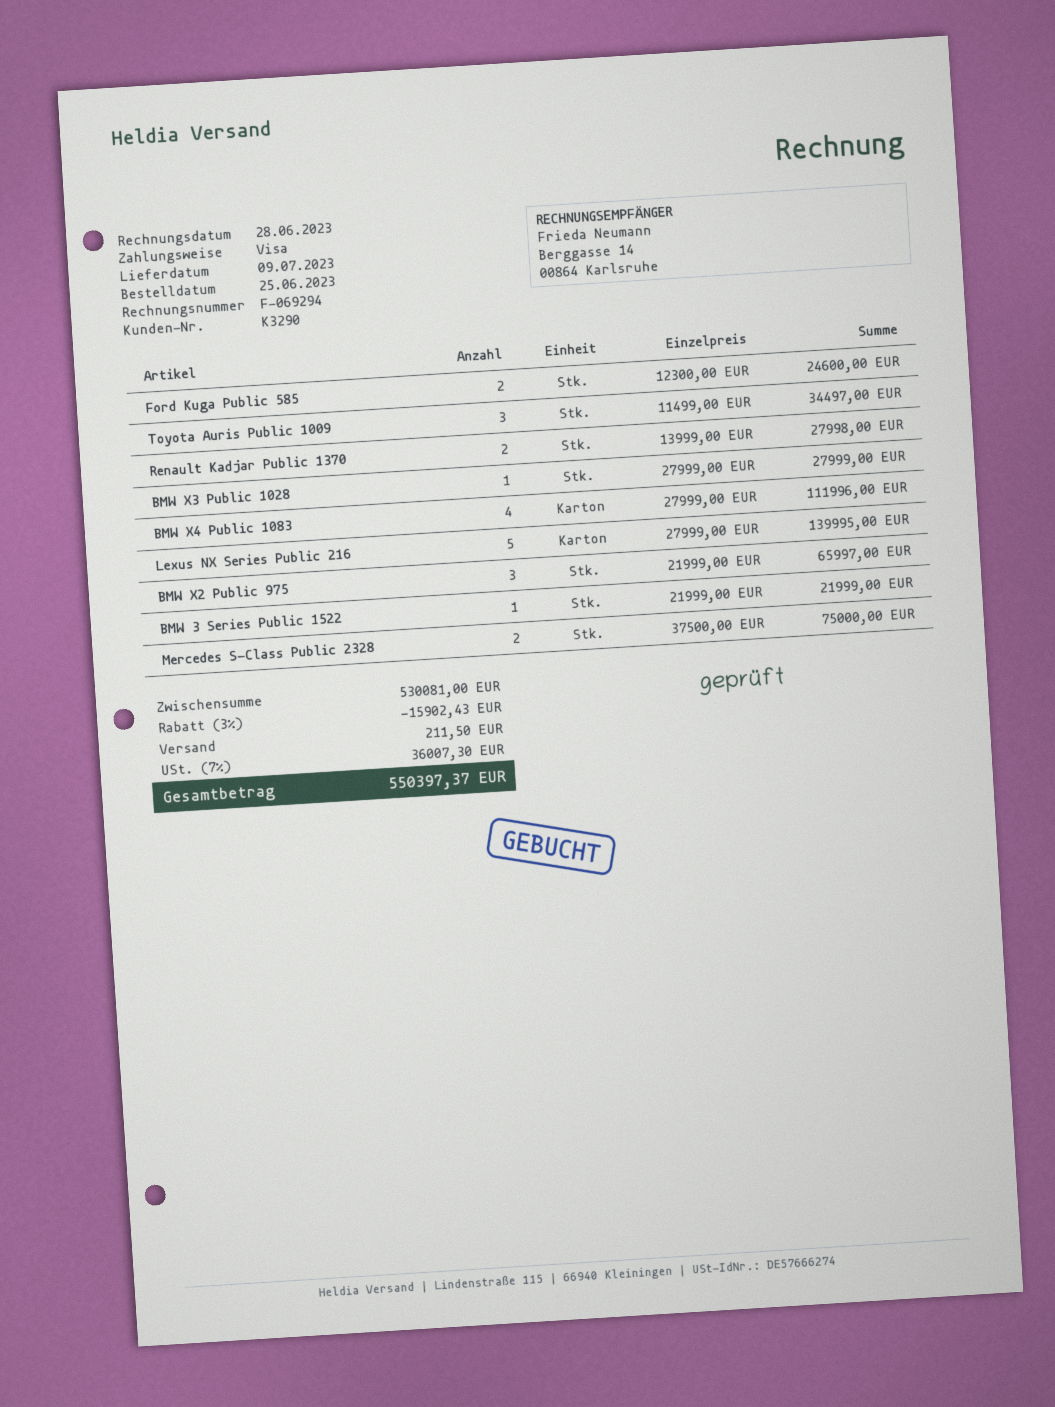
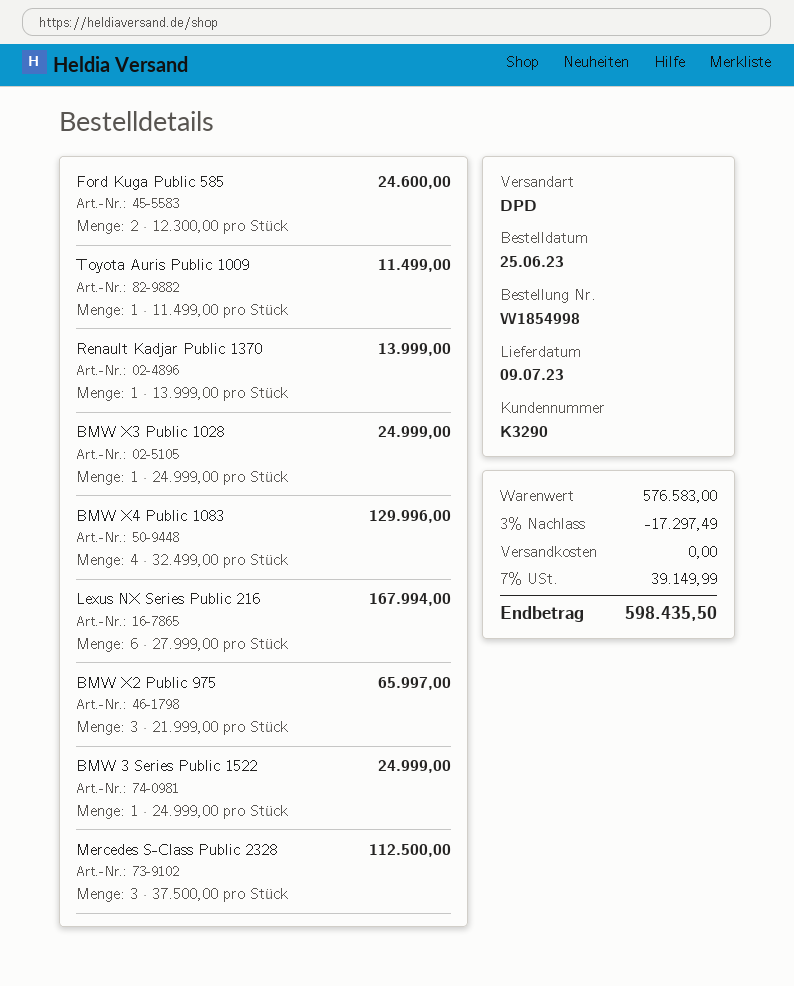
Toyota Auris Public 1009: 3 x 11499.00 = 34497.00 -> 1 x 11499.00 = 11499.00
Renault Kadjar Public 1370: 2 x 13999.00 = 27998.00 -> 1 x 13999.00 = 13999.00
BMW X3 Public 1028: 1 x 27999.00 = 27999.00 -> 1 x 24999.00 = 24999.00
BMW X4 Public 1083: 4 x 27999.00 = 111996.00 -> 4 x 32499.00 = 129996.00
Lexus NX Series Public 216: 5 x 27999.00 = 139995.00 -> 6 x 27999.00 = 167994.00
BMW 3 Series Public 1522: 1 x 21999.00 = 21999.00 -> 1 x 24999.00 = 24999.00
Mercedes S-Class Public 2328: 2 x 37500.00 = 75000.00 -> 3 x 37500.00 = 112500.00
subtotal: 530081.00 -> 576583.00
discount: 3% = 15902.43 -> 3% = 17297.49
shipping: 211.50 -> 0.00
tax: 7% = 36007.30 -> 7% = 39149.99
total: 550397.37 -> 598435.50

